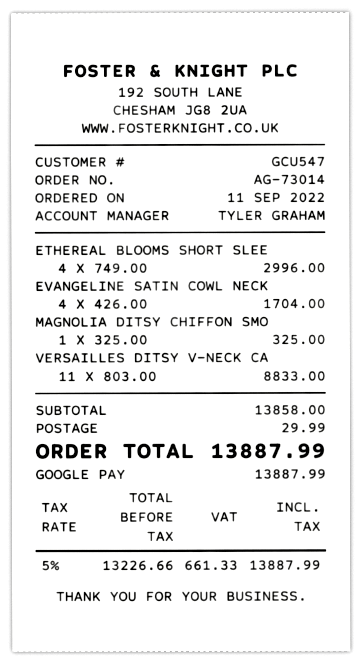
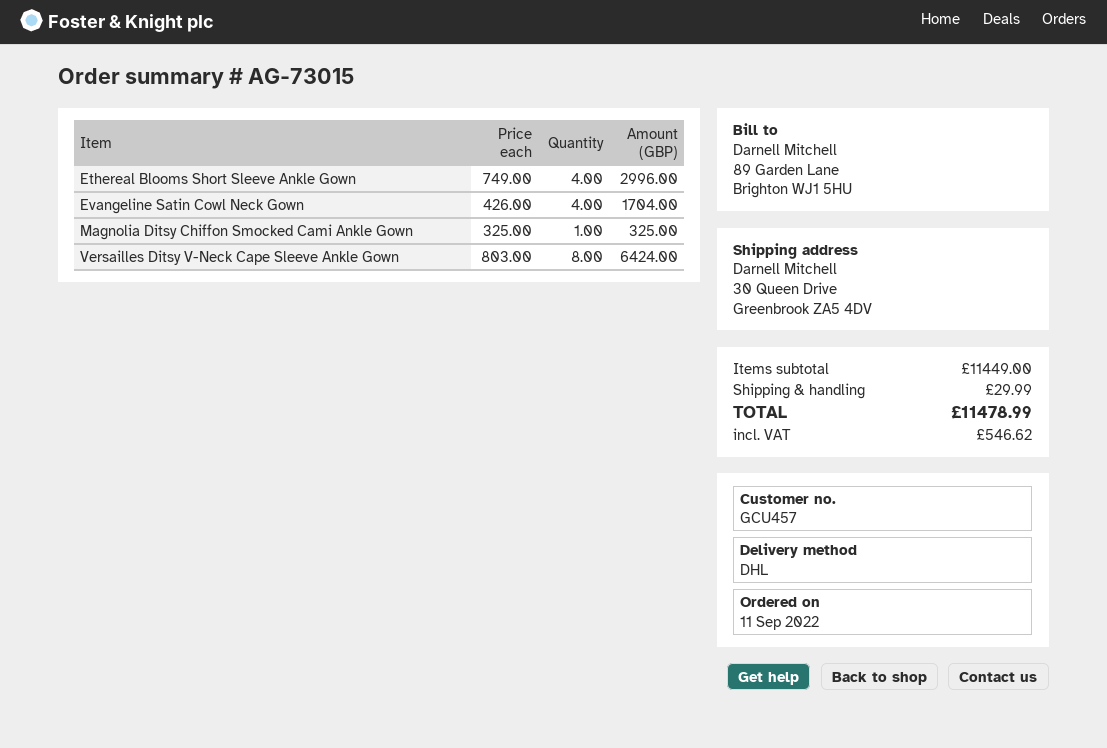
order number: AG-73014 -> AG-73015
customer number: GCU547 -> GCU457
VERSAILLES DITSY V-NECK CA: 11 x 803.00 = 8833.00 -> 8 x 803.00 = 6424.00
subtotal: 13858.00 -> 11449.00
tax: 661.33 -> 546.62
total: 13887.99 -> 11478.99

